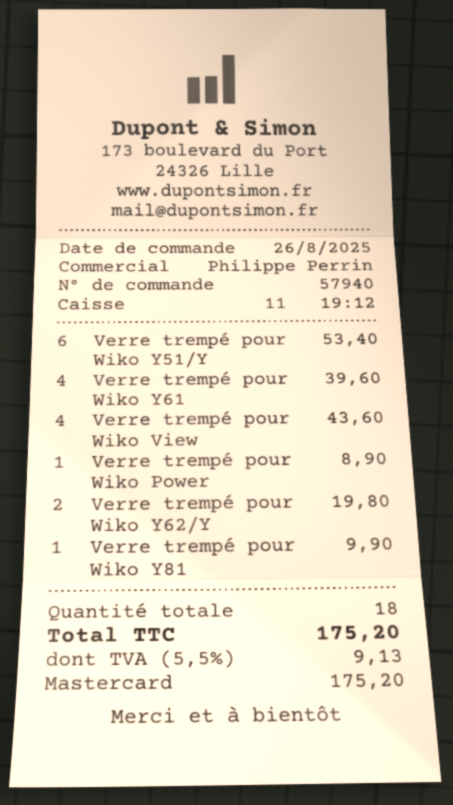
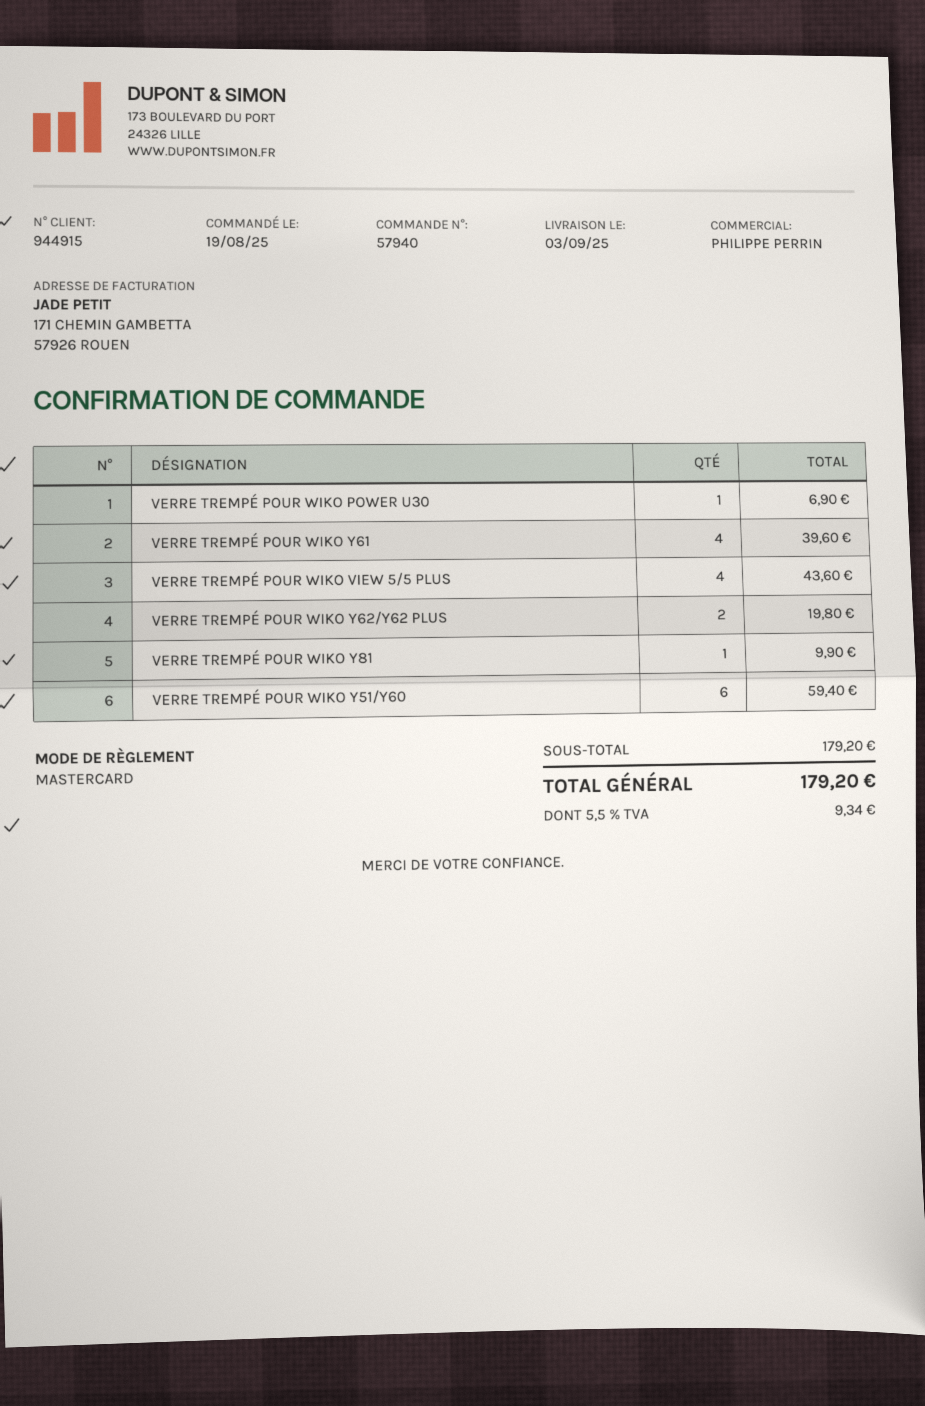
order date: 2025-08-26 -> 2025-08-19
Verre trempé pour Wiko Y51/Y: 6 for 53.40 -> 6 for 59.40
Verre trempé pour Wiko Power: 1 for 8.90 -> 1 for 6.90
tax: 5.5% = 9.13 -> 5.5% = 9.34
total: 175.20 -> 179.20

